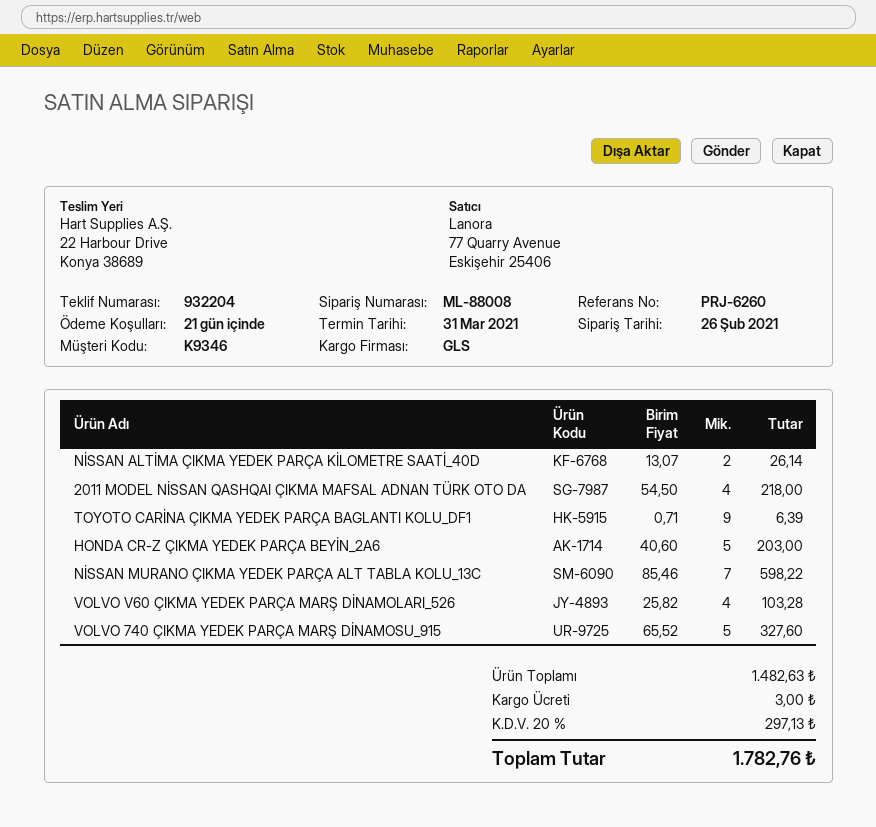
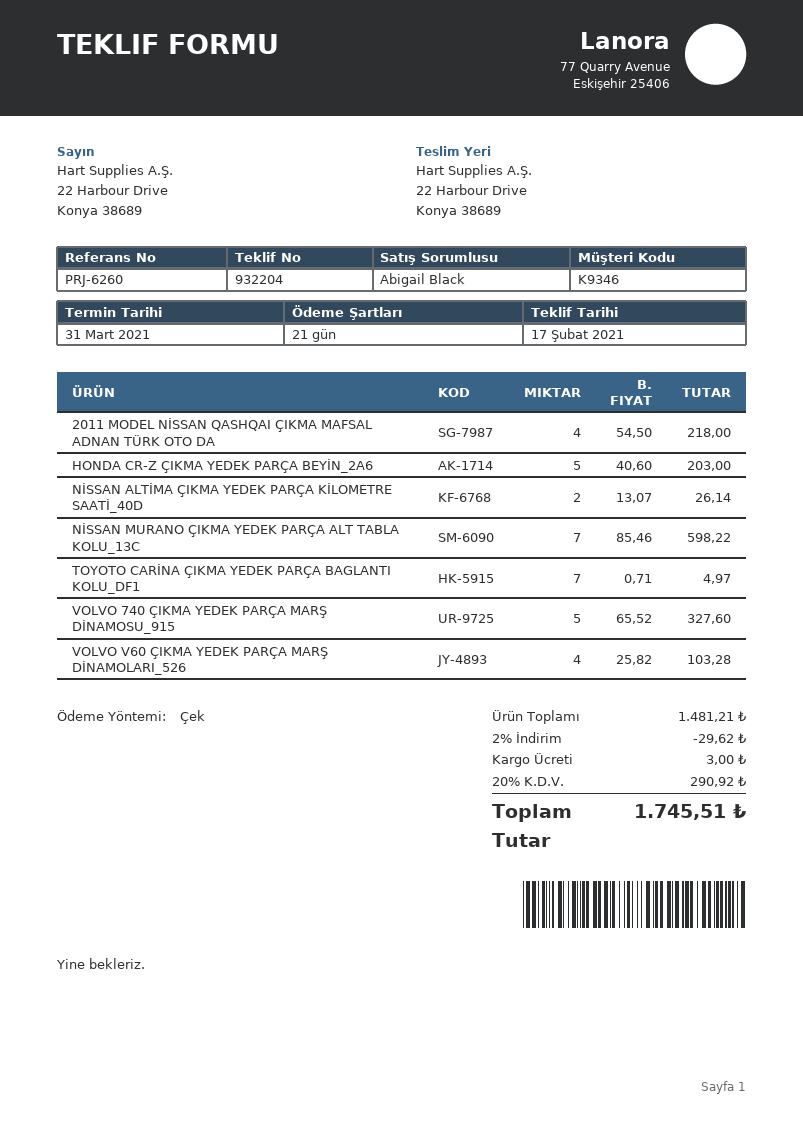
TOYOTO CARİNA ÇIKMA YEDEK PARÇA BAGLANTI KOLU_DF1: 9 x 0.71 = 6.39 -> 7 x 0.71 = 4.97
subtotal: 1482.63 -> 1481.21
discount: none -> 2% = 29.62
tax: 20% = 297.13 -> 20% = 290.92
total: 1782.76 -> 1745.51

